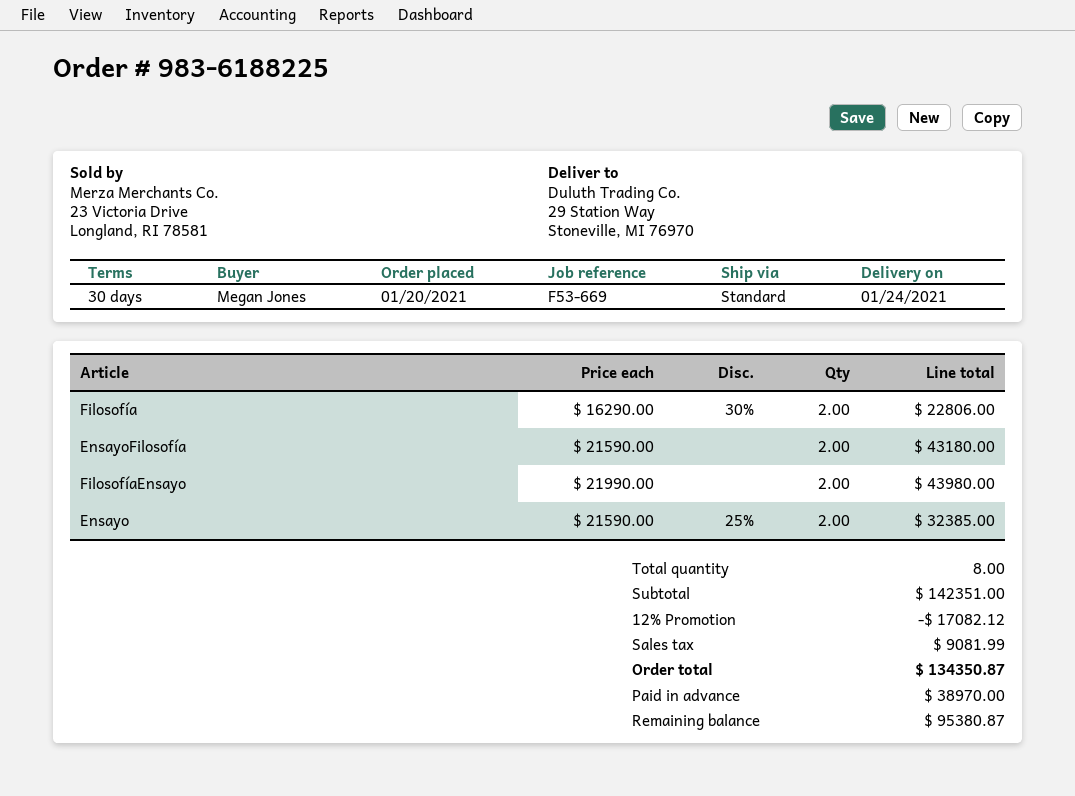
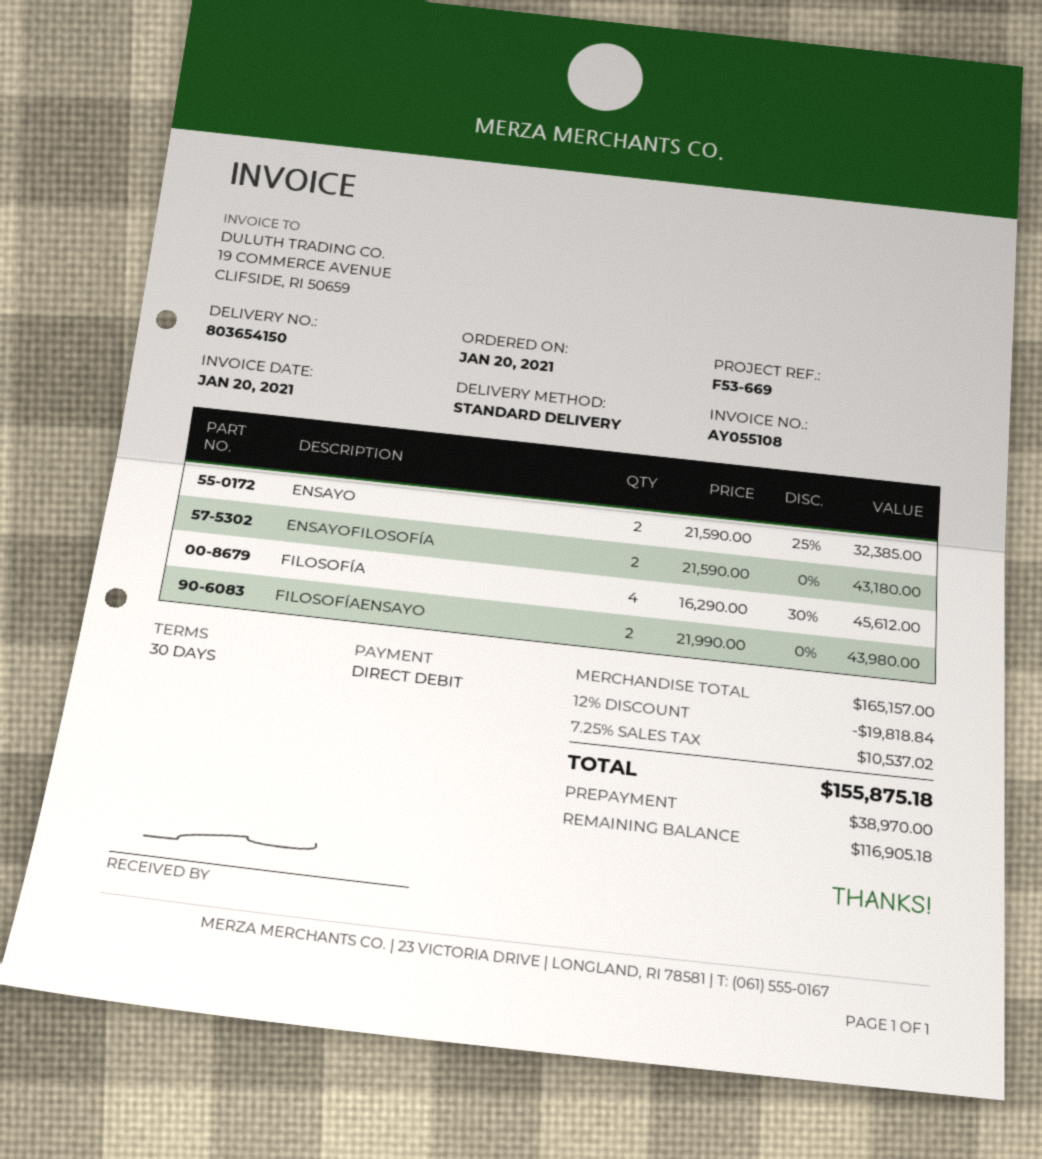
Filosofía: 2 x 16290.00 - 30% = 22806.00 -> 4 x 16290.00 - 30% = 45612.00
subtotal: 142351.00 -> 165157.00
discount: 12% = 17082.12 -> 12% = 19818.84
tax: 9081.99 -> 10537.02
total: 134350.87 -> 155875.18
balance: 95380.87 -> 116905.18

